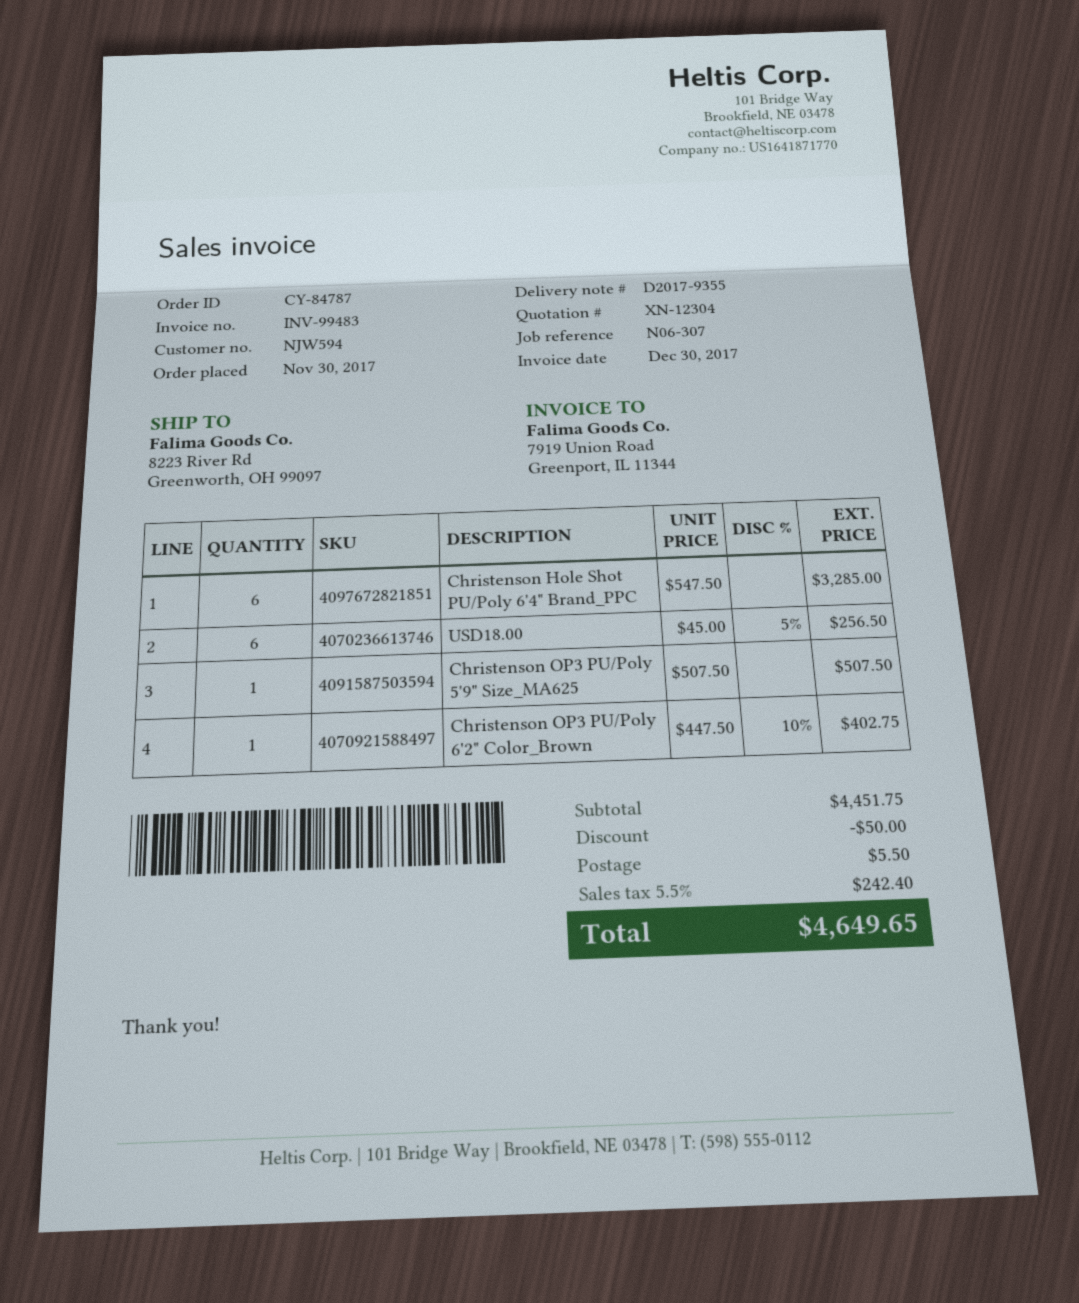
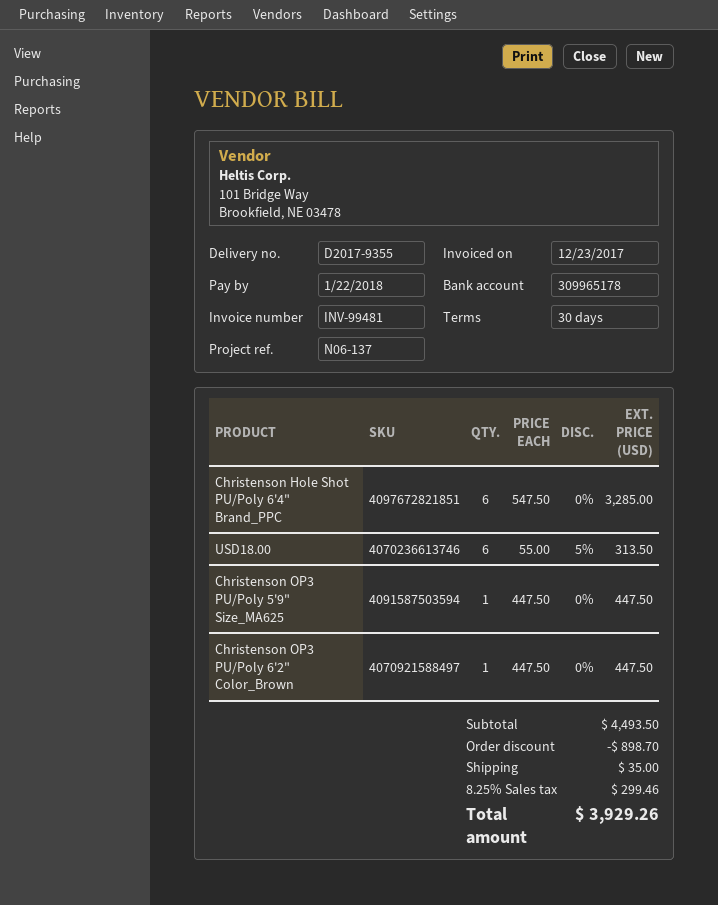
invoice number: INV-99483 -> INV-99481
invoice date: 2017-12-30 -> 2017-12-23
reference: N06-307 -> N06-137
USD18.00: 6 x 45.00 - 5% = 256.50 -> 6 x 55.00 - 5% = 313.50
Christenson OP3 PU/Poly 5'9" Size_MA625: 1 x 507.50 = 507.50 -> 1 x 447.50 = 447.50
Christenson OP3 PU/Poly 6'2" Color_Brown: 1 x 447.50 - 10% = 402.75 -> 1 x 447.50 = 447.50
subtotal: 4451.75 -> 4493.50
discount: 50.00 -> 898.70
shipping: 5.50 -> 35.00
tax: 5.5% = 242.40 -> 8.25% = 299.46
total: 4649.65 -> 3929.26

